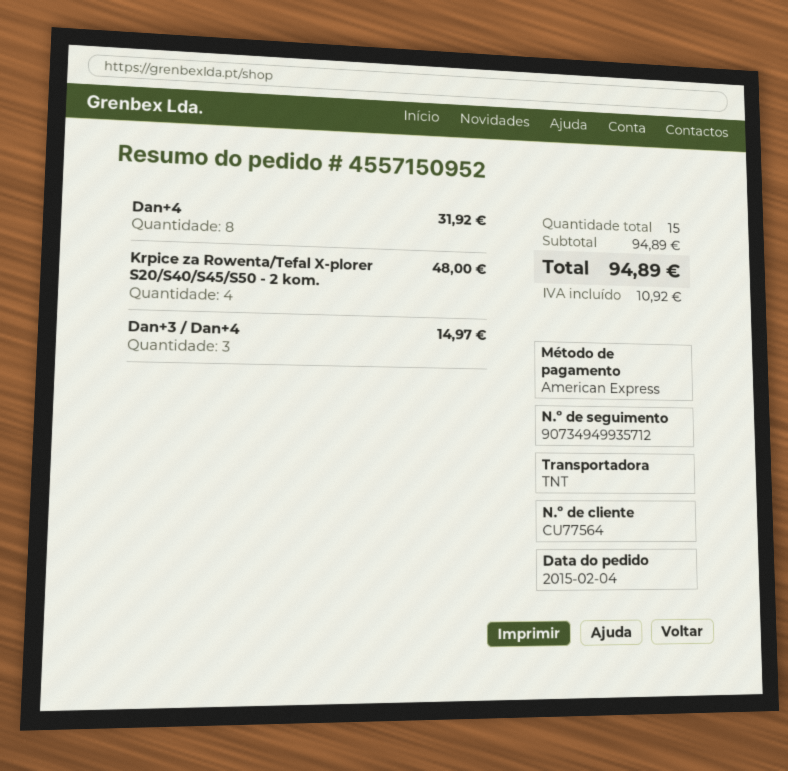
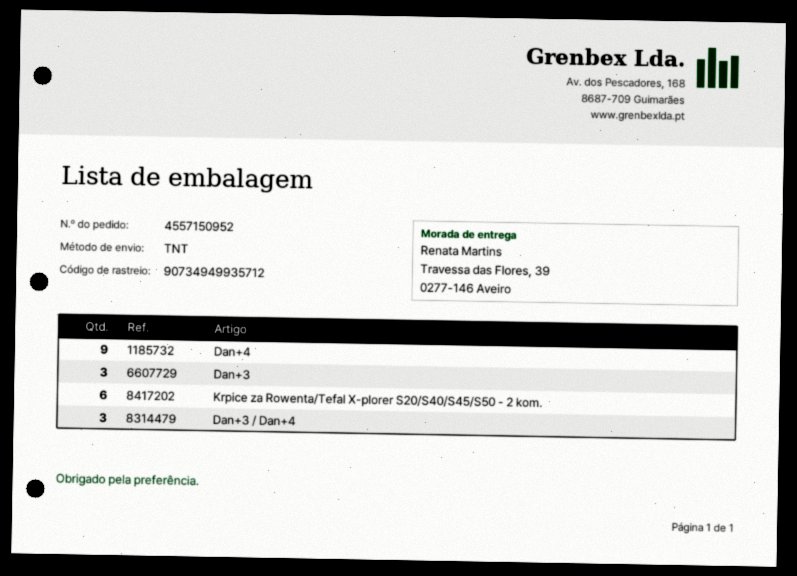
Dan+4: 8 -> 9
Krpice za Rowenta/Tefal X-plorer S20/S40/S45/S50 - 2 kom.: 4 -> 6
Dan+3: none -> 3

